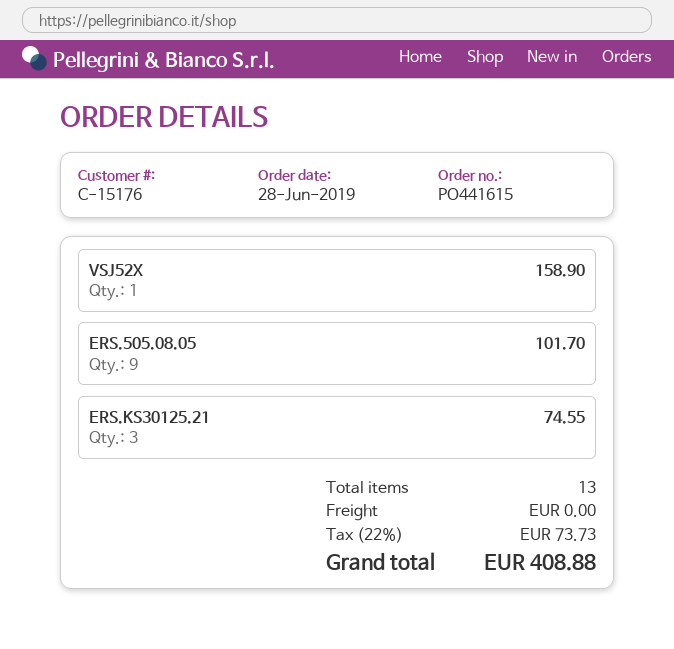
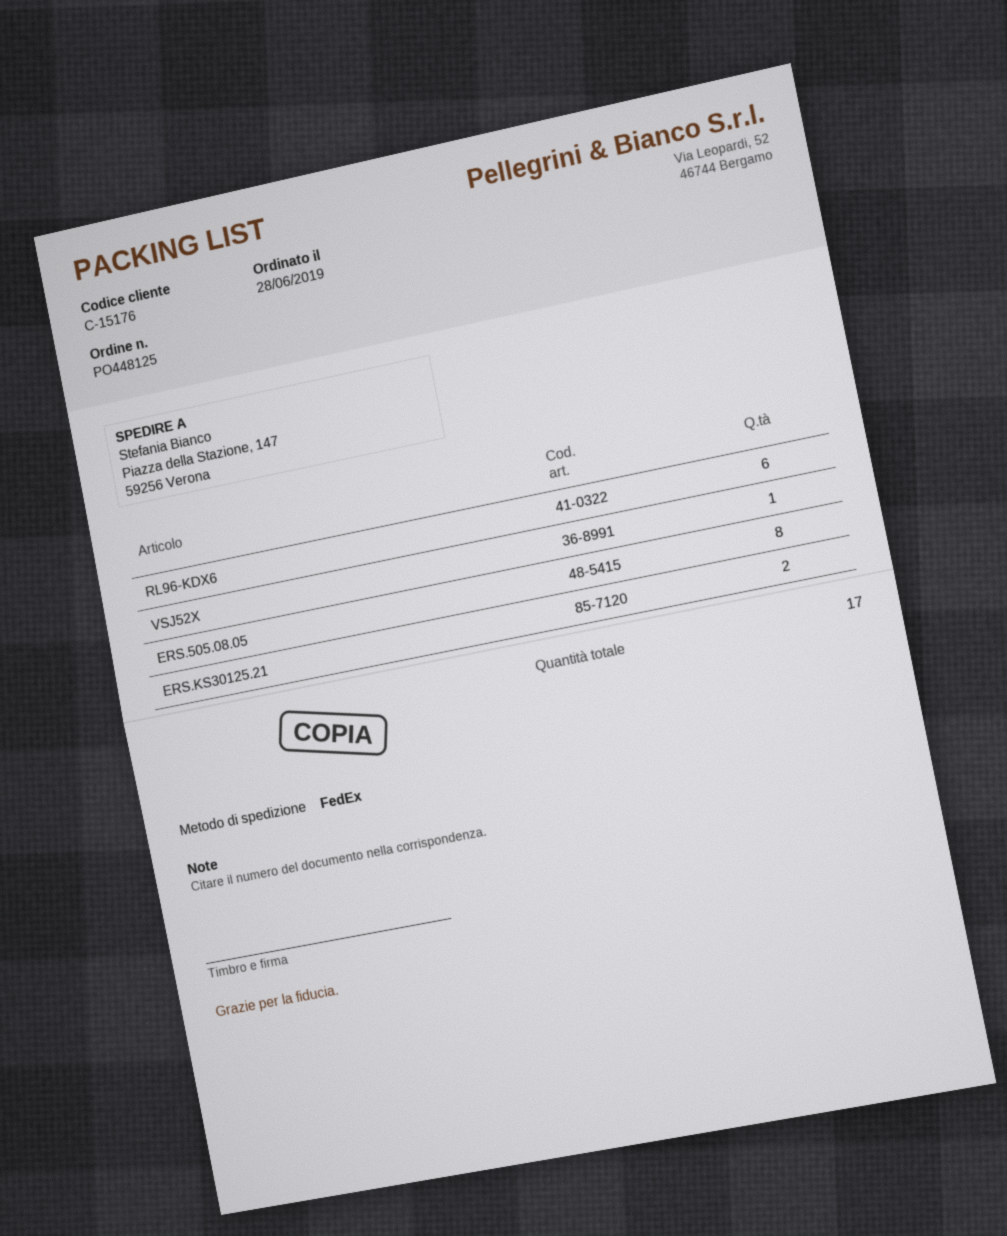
order number: PO441615 -> PO448125
ERS.505.08.05: 9 -> 8
ERS.KS30125.21: 3 -> 2
RL96-KDX6: none -> 6
total quantity: 13 -> 17

